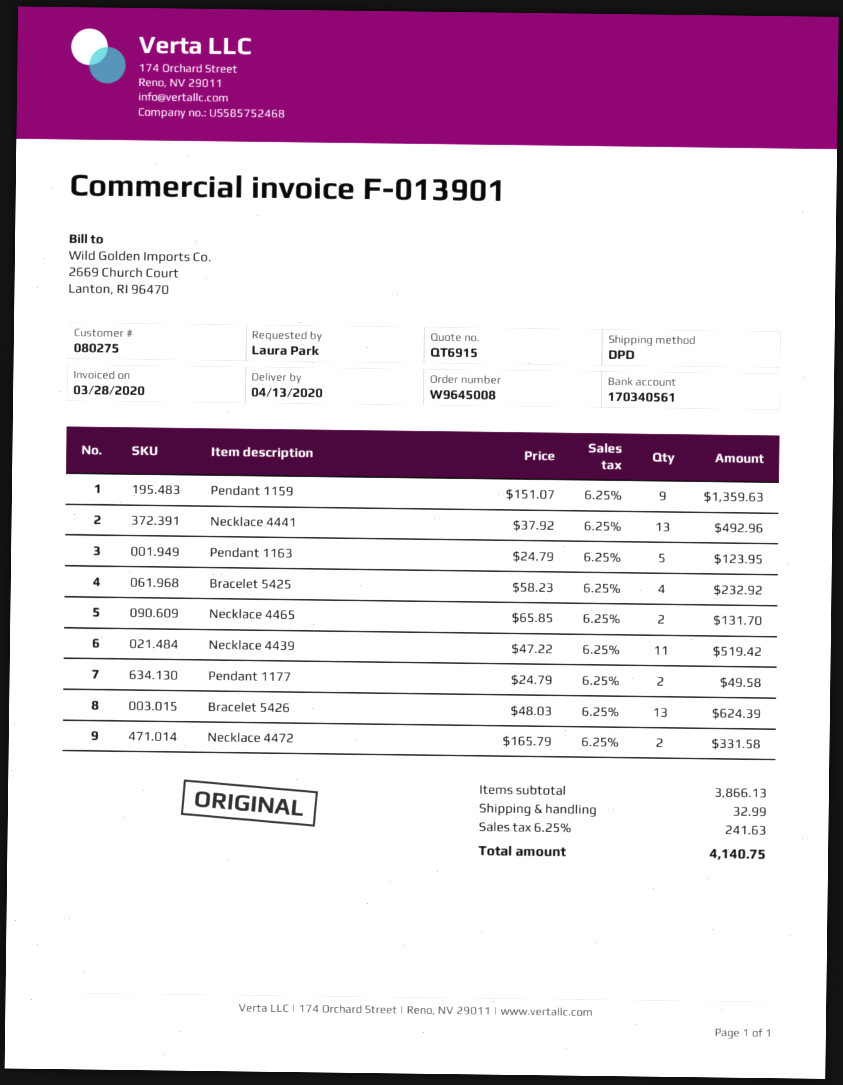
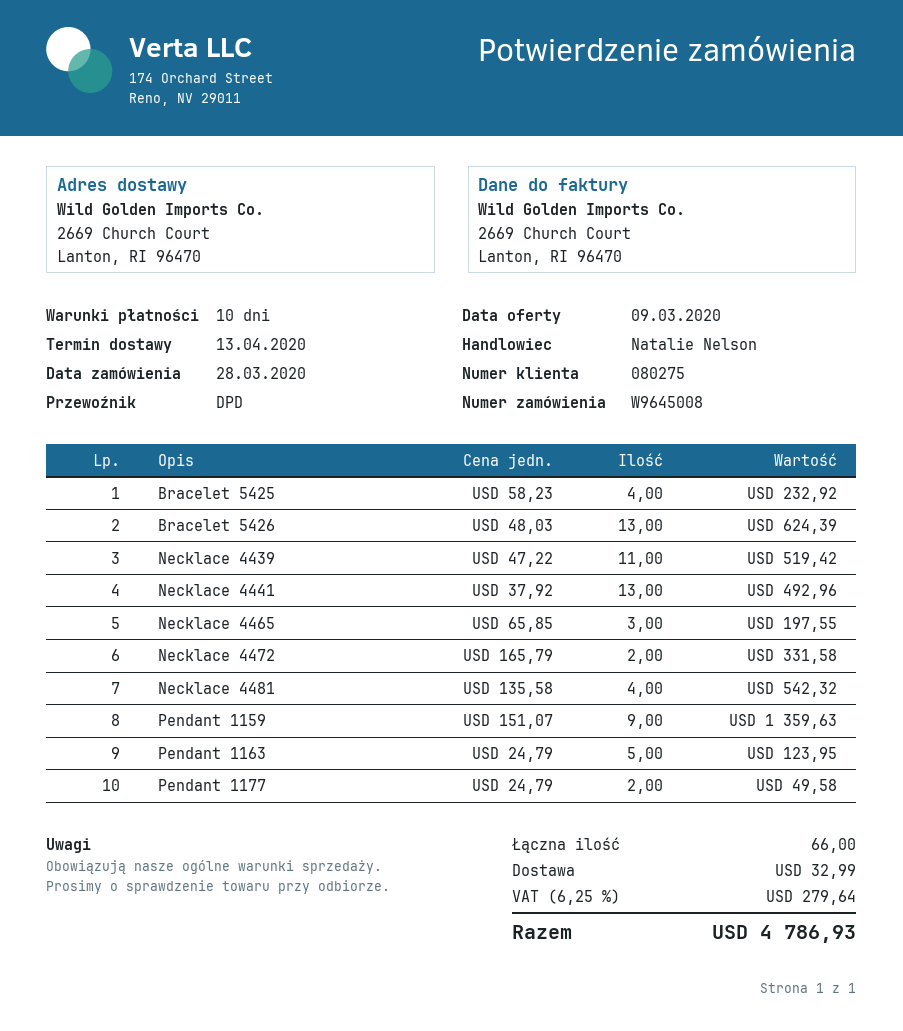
Necklace 4465: 2 x 65.85 = 131.70 -> 3 x 65.85 = 197.55
Necklace 4481: none -> 4 x 135.58 = 542.32
tax: 6.25% = 241.63 -> 6.25% = 279.64
total: 4140.75 -> 4786.93

